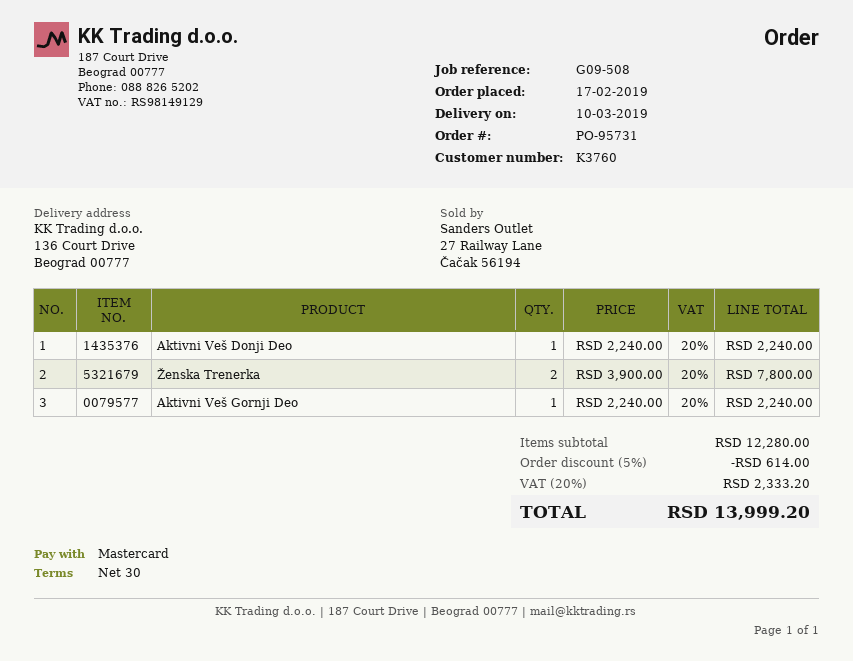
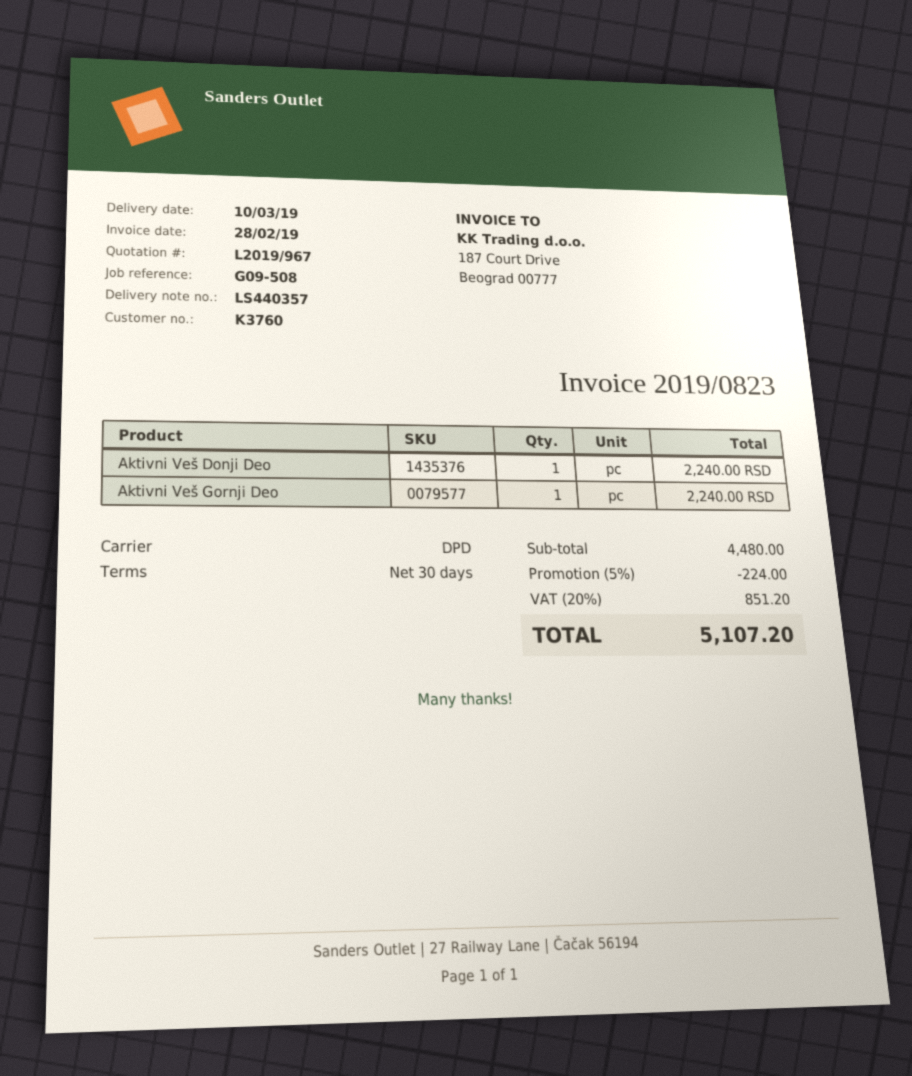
Ženska Trenerka: 2 for 7800.00 -> none
subtotal: 12280.00 -> 4480.00
discount: 5% = 614.00 -> 5% = 224.00
tax: 20% = 2333.20 -> 20% = 851.20
total: 13999.20 -> 5107.20

